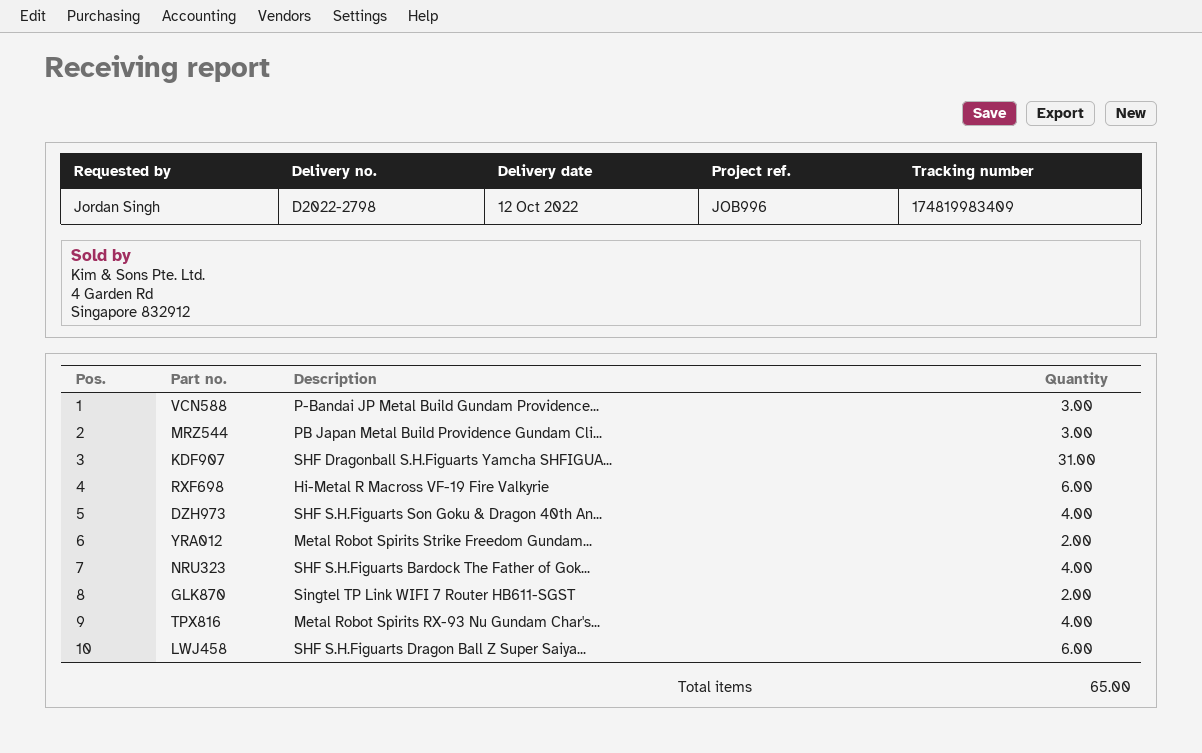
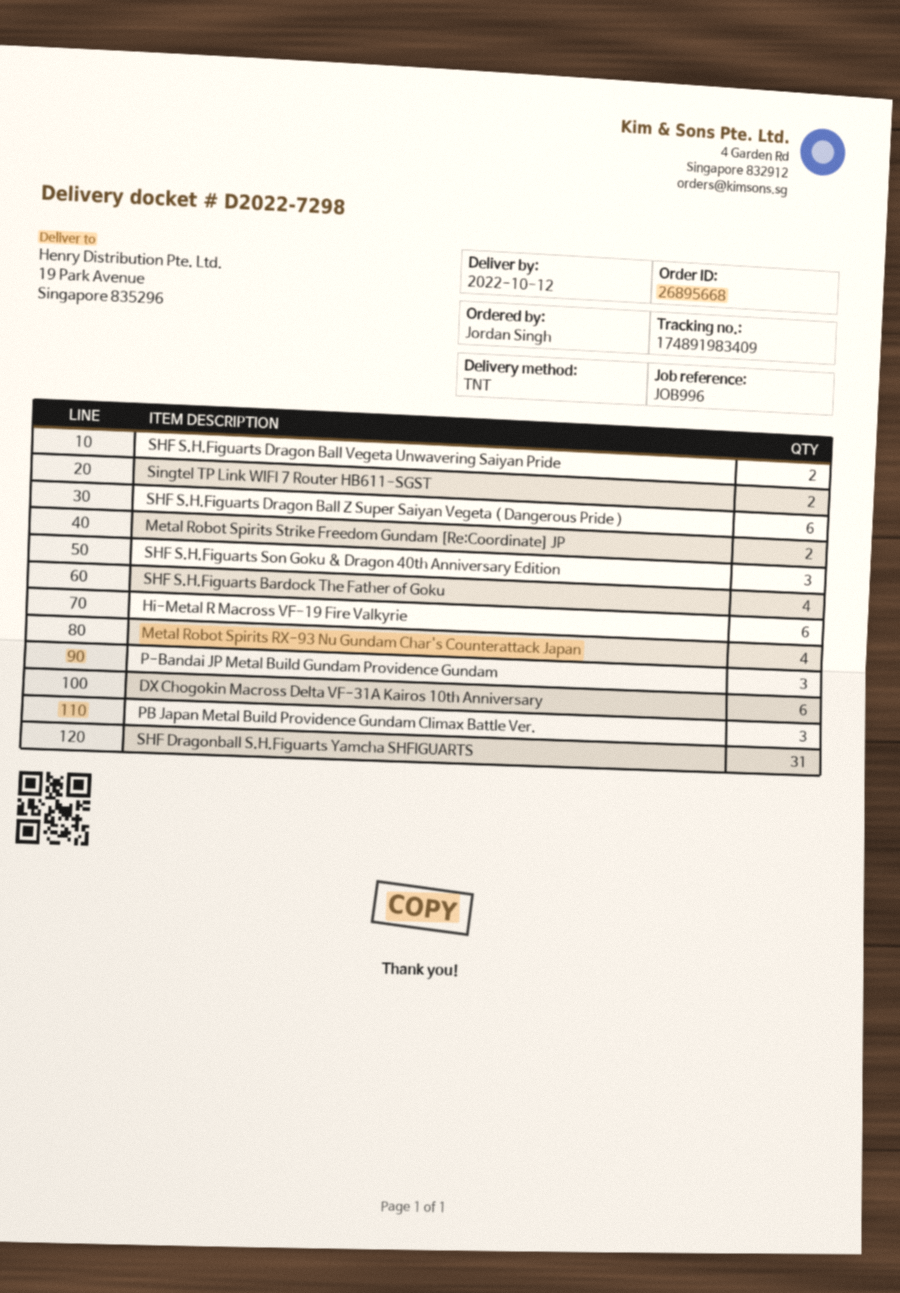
delivery note number: D2022-2798 -> D2022-7298
tracking number: 174819983409 -> 174891983409
SHF S.H.Figuarts Son Goku & Dragon 40th An...: 4 -> 3
SHF S.H.Figuarts Dragon Ball Vegeta Unwavering Saiyan Pride: none -> 2
DX Chogokin Macross Delta VF-31A Kairos 10th Anniversary: none -> 6

